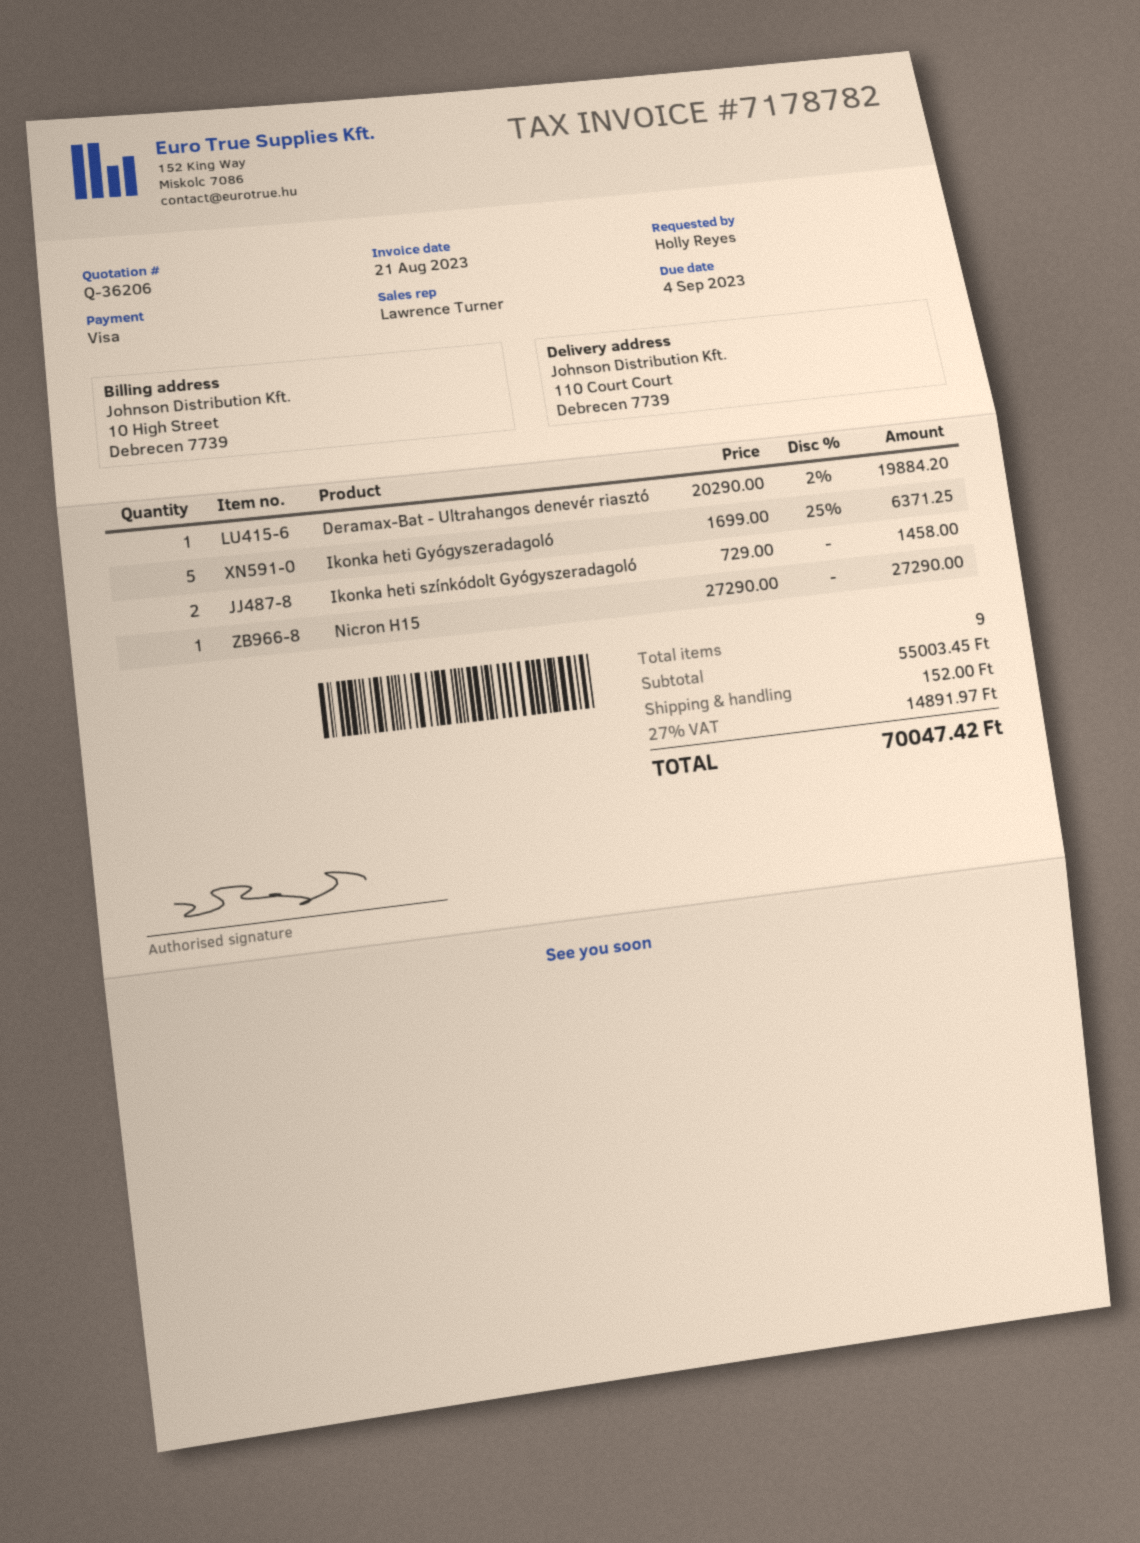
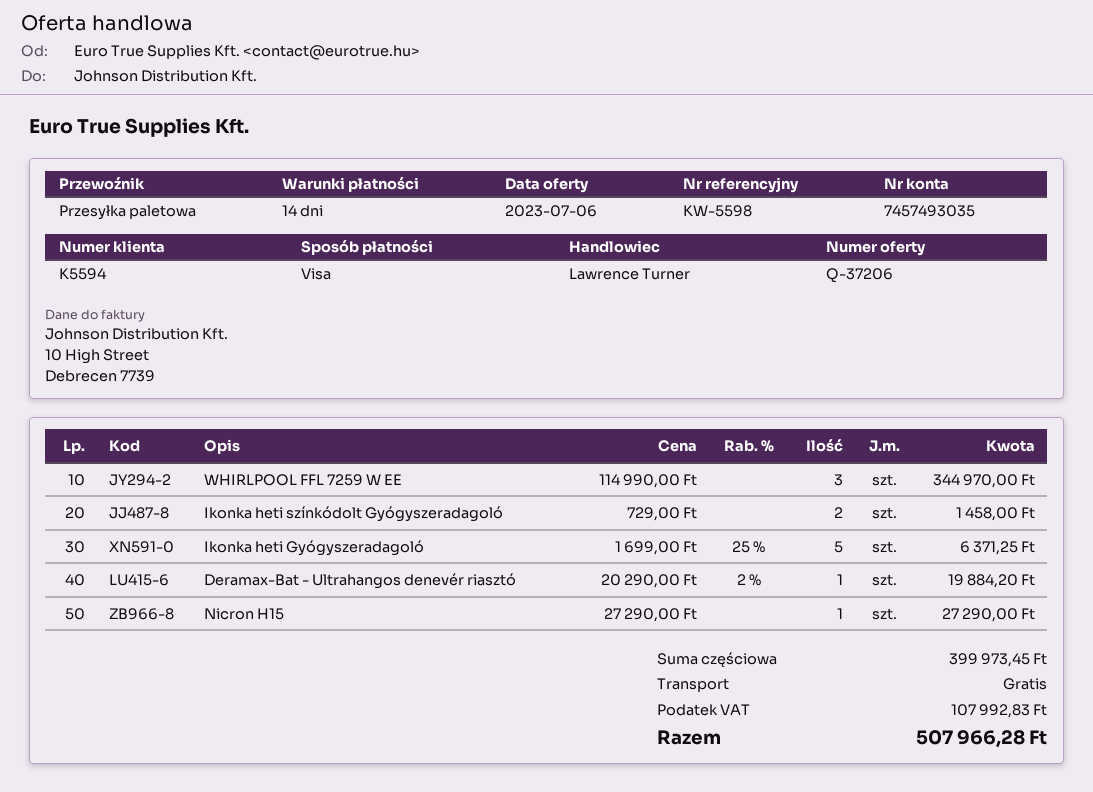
quote number: Q-36206 -> Q-37206
WHIRLPOOL FFL 7259 W EE: none -> 3 x 114990.00 = 344970.00
subtotal: 55003.45 -> 399973.45
shipping: 152.00 -> 0.00
tax: 14891.97 -> 107992.83
total: 70047.42 -> 507966.28

